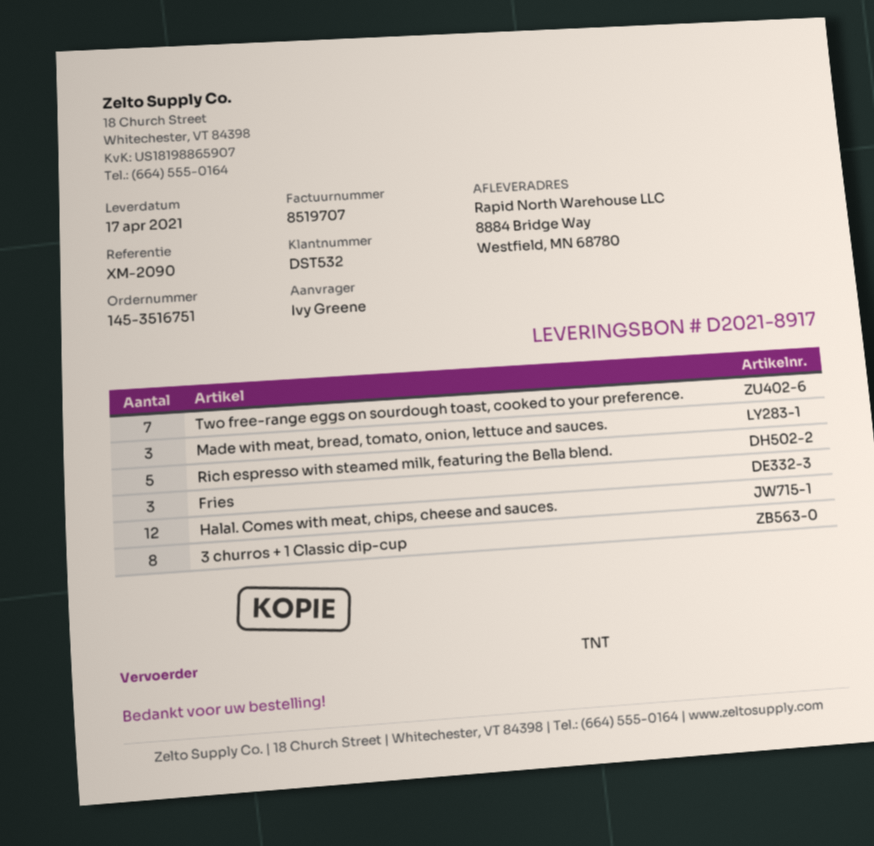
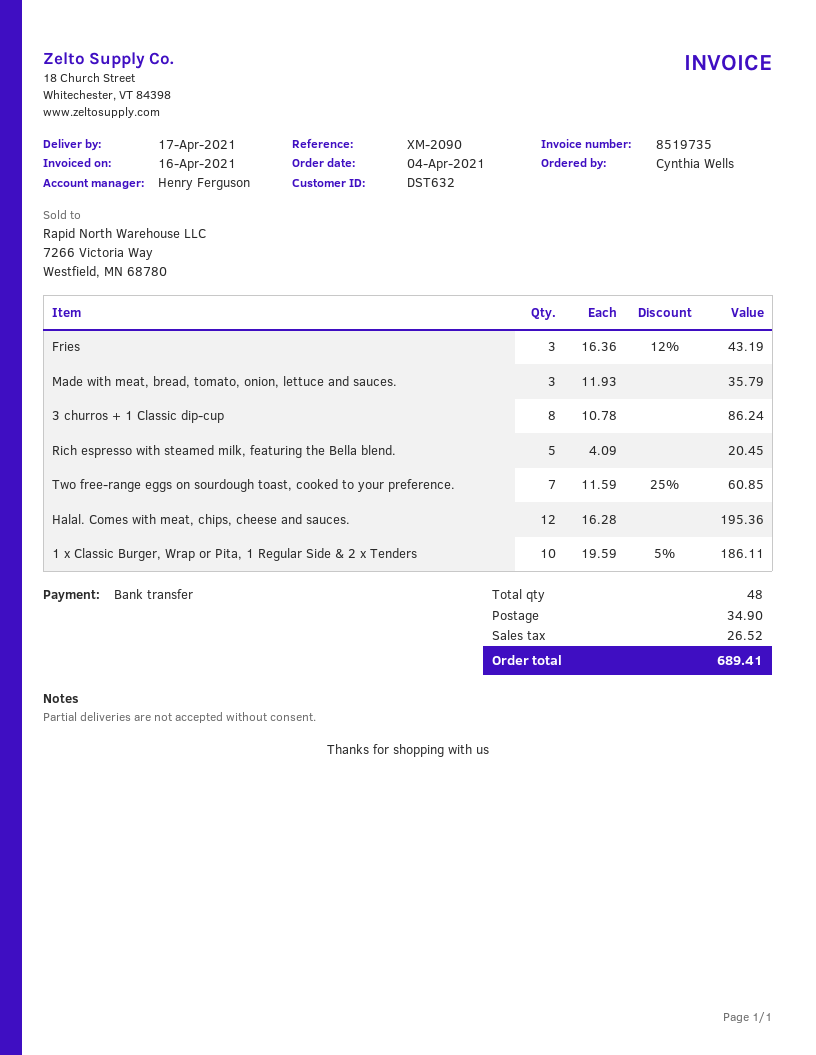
invoice number: 8519707 -> 8519735
customer number: DST532 -> DST632
ordered by: Ivy Greene -> Cynthia Wells
1 x Classic Burger, Wrap or Pita, 1 Regular Side & 2 x Tenders: none -> 10

